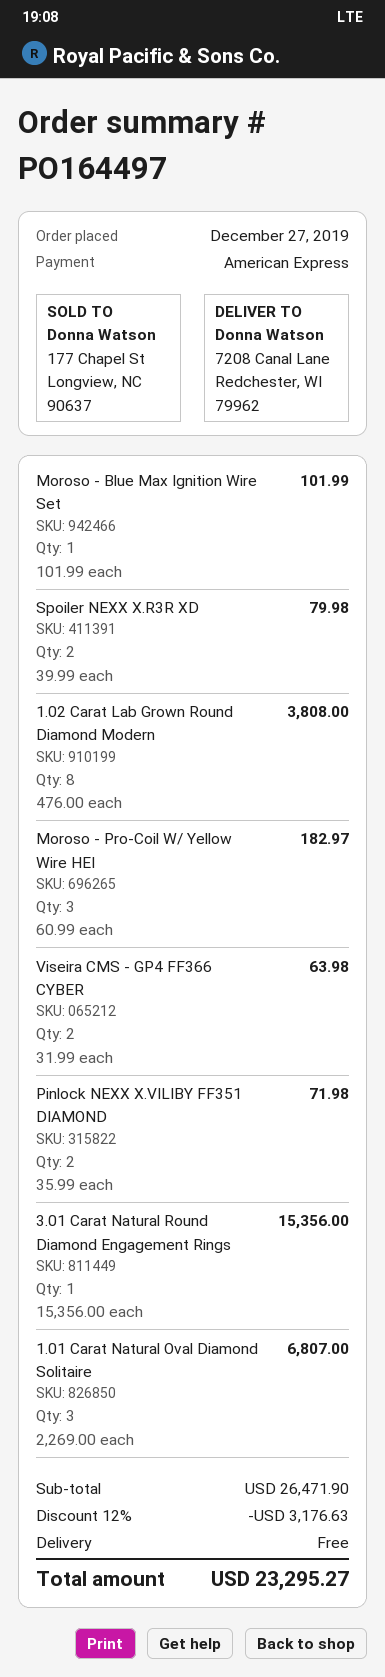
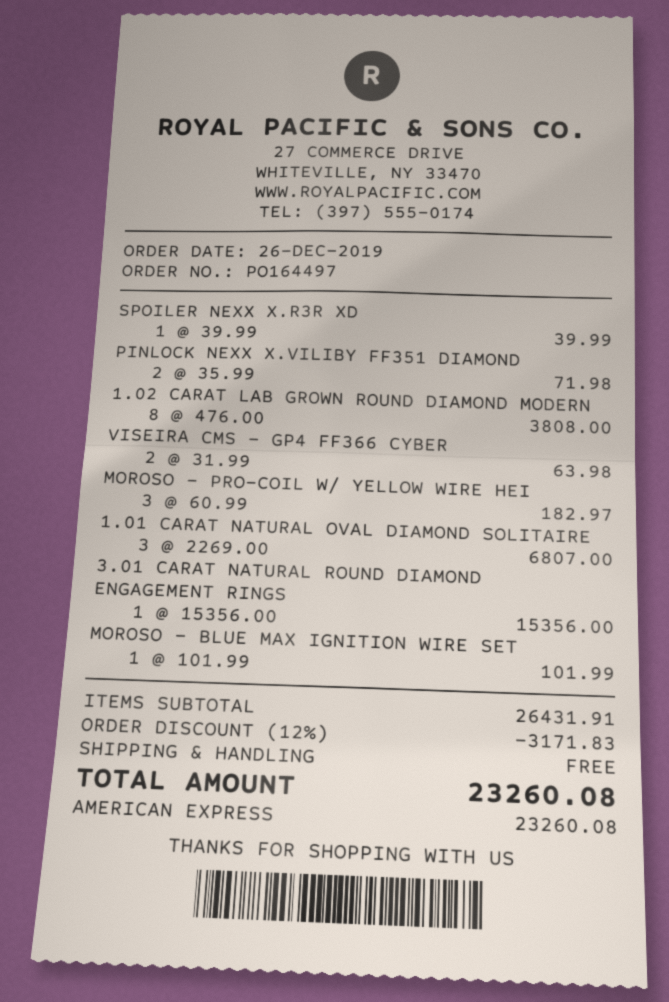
order date: 2019-12-27 -> 2019-12-26
Spoiler NEXX X.R3R XD: 2 x 39.99 = 79.98 -> 1 x 39.99 = 39.99
subtotal: 26471.90 -> 26431.91
discount: 12% = 3176.63 -> 12% = 3171.83
total: 23295.27 -> 23260.08

